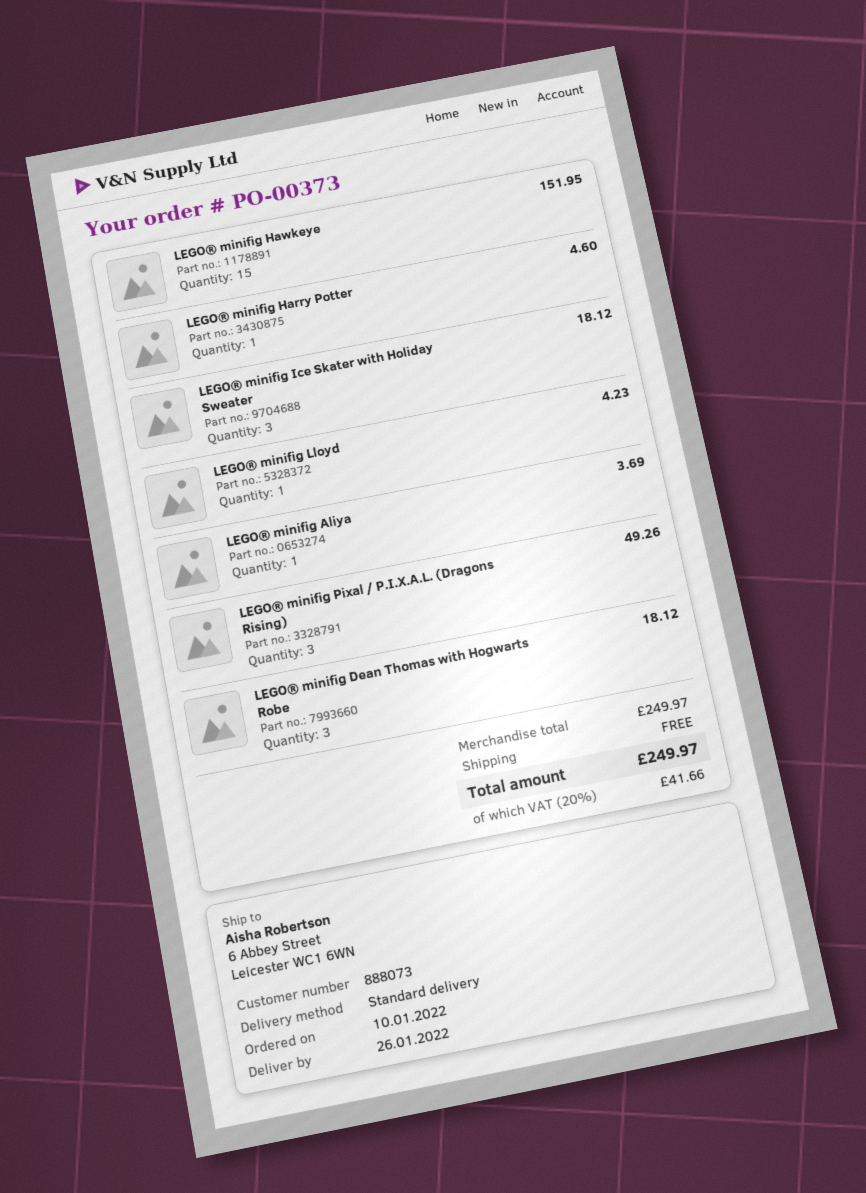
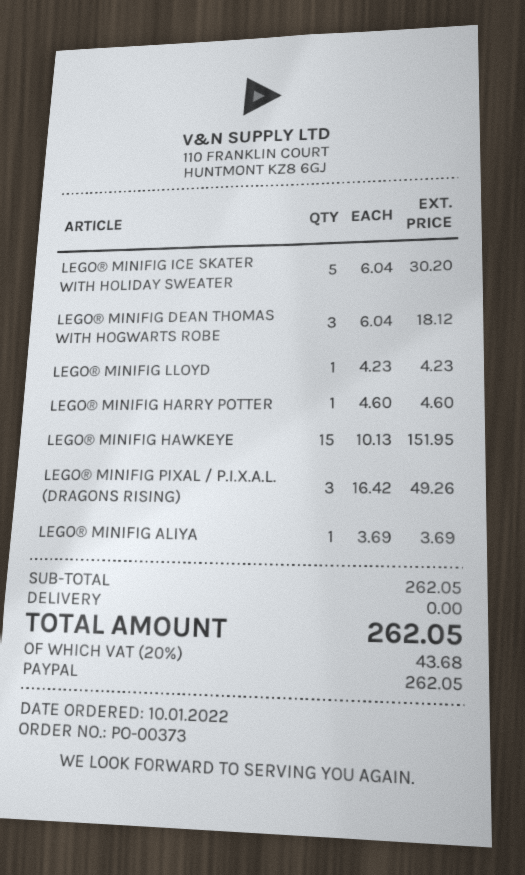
LEGO® minifig Ice Skater with Holiday Sweater: 3 for 18.12 -> 5 for 30.20
subtotal: 249.97 -> 262.05
tax: 20% = 41.66 -> 20% = 43.68
total: 249.97 -> 262.05

